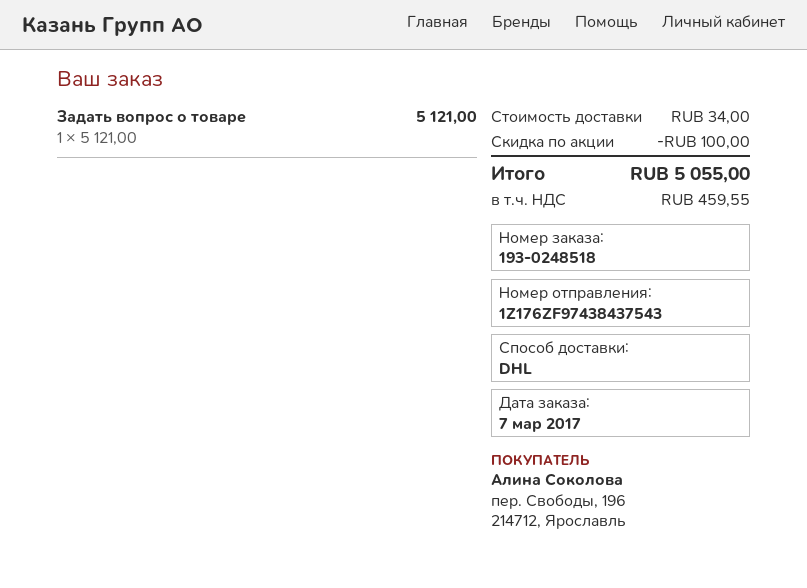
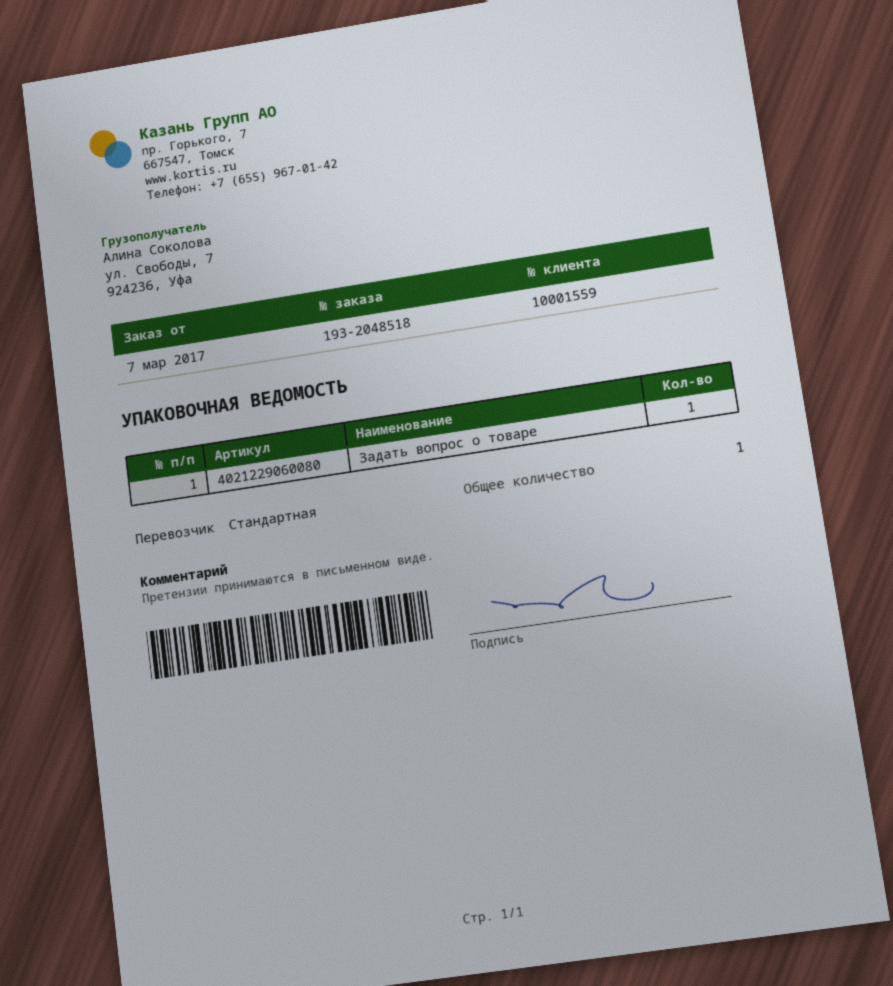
order number: 193-0248518 -> 193-2048518
shipping method: DHL -> standard

